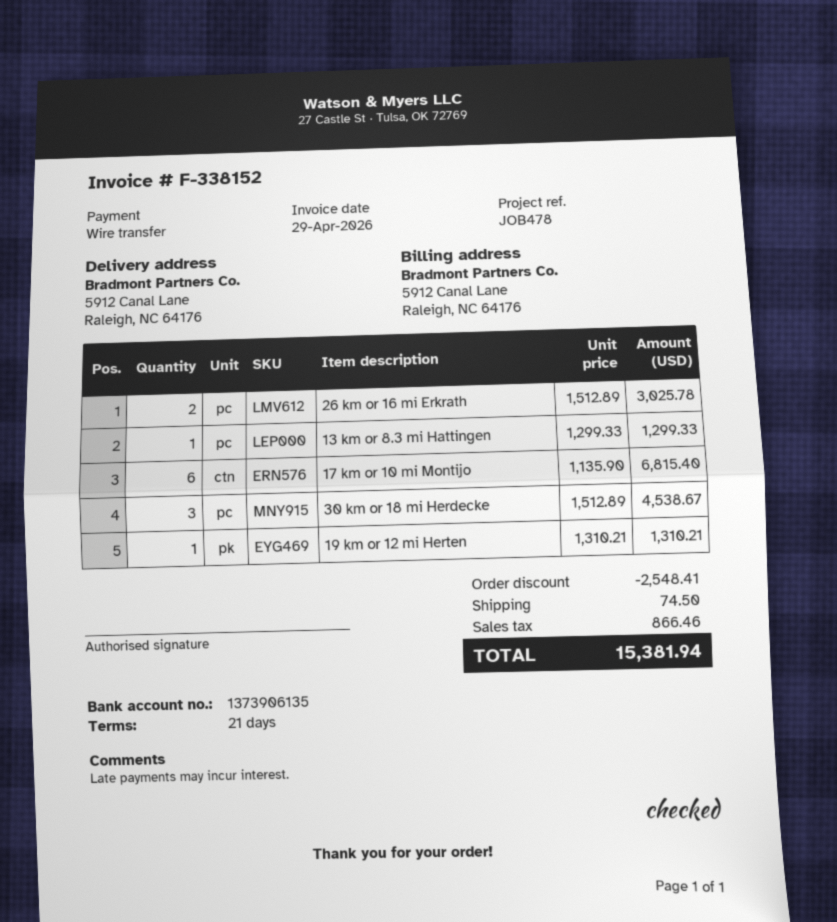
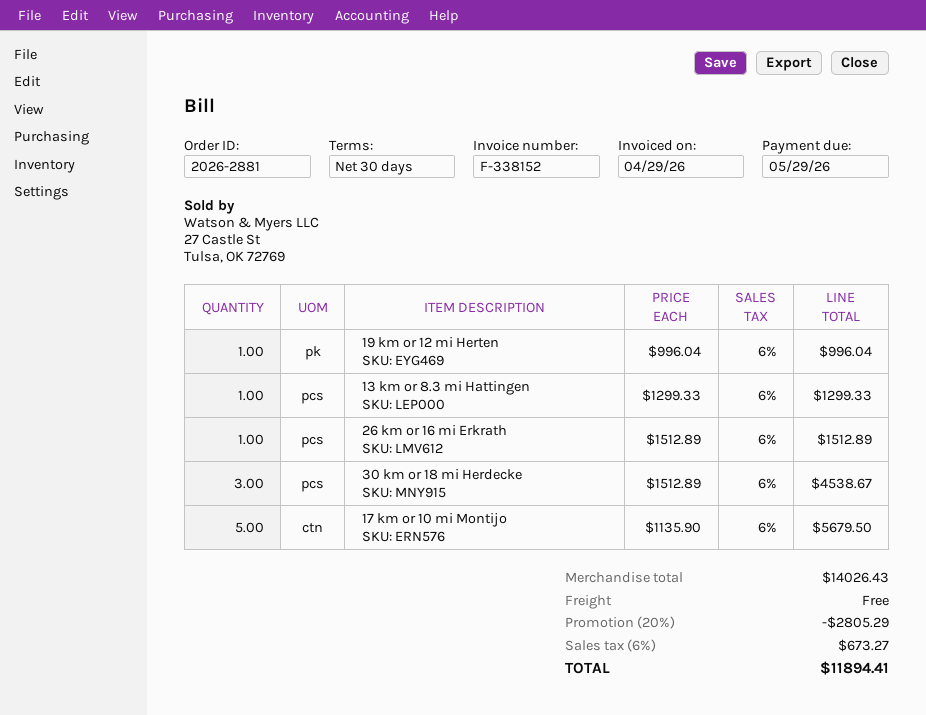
payment terms: 21 days -> 30 days
26 km or 16 mi Erkrath: 2 x 1512.89 = 3025.78 -> 1 x 1512.89 = 1512.89
17 km or 10 mi Montijo: 6 x 1135.90 = 6815.40 -> 5 x 1135.90 = 5679.50
19 km or 12 mi Herten: 1 x 1310.21 = 1310.21 -> 1 x 996.04 = 996.04
discount: 2548.41 -> 2805.29
shipping: 74.50 -> 0.00
tax: 866.46 -> 673.27
total: 15381.94 -> 11894.41

